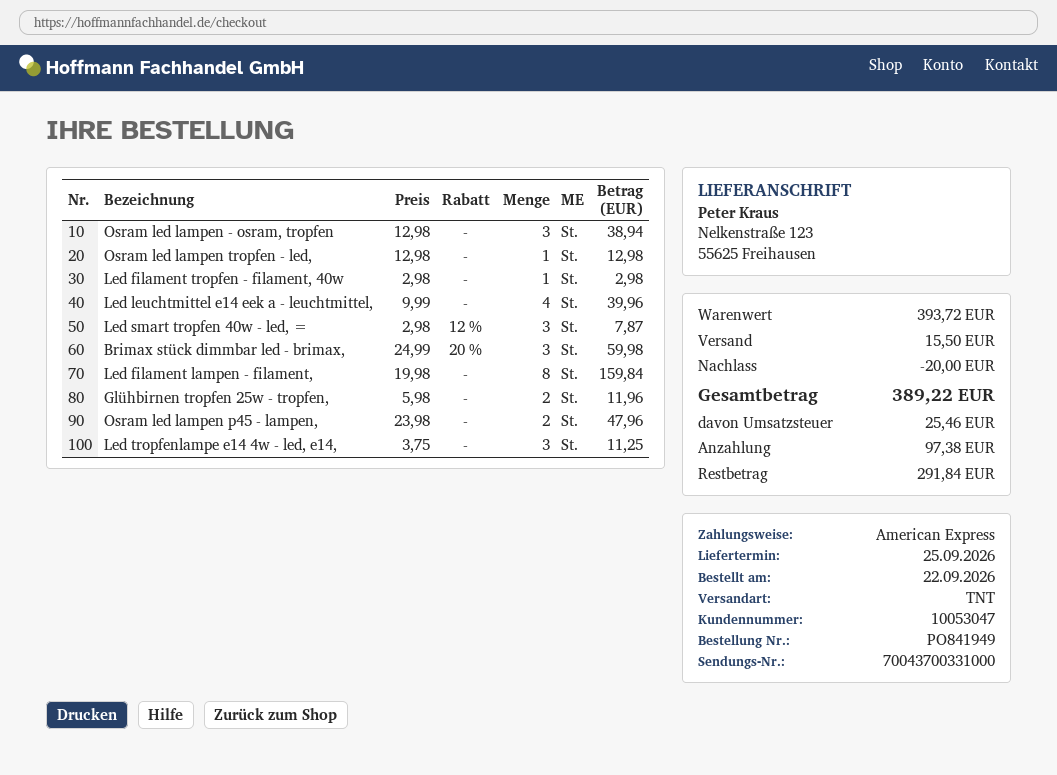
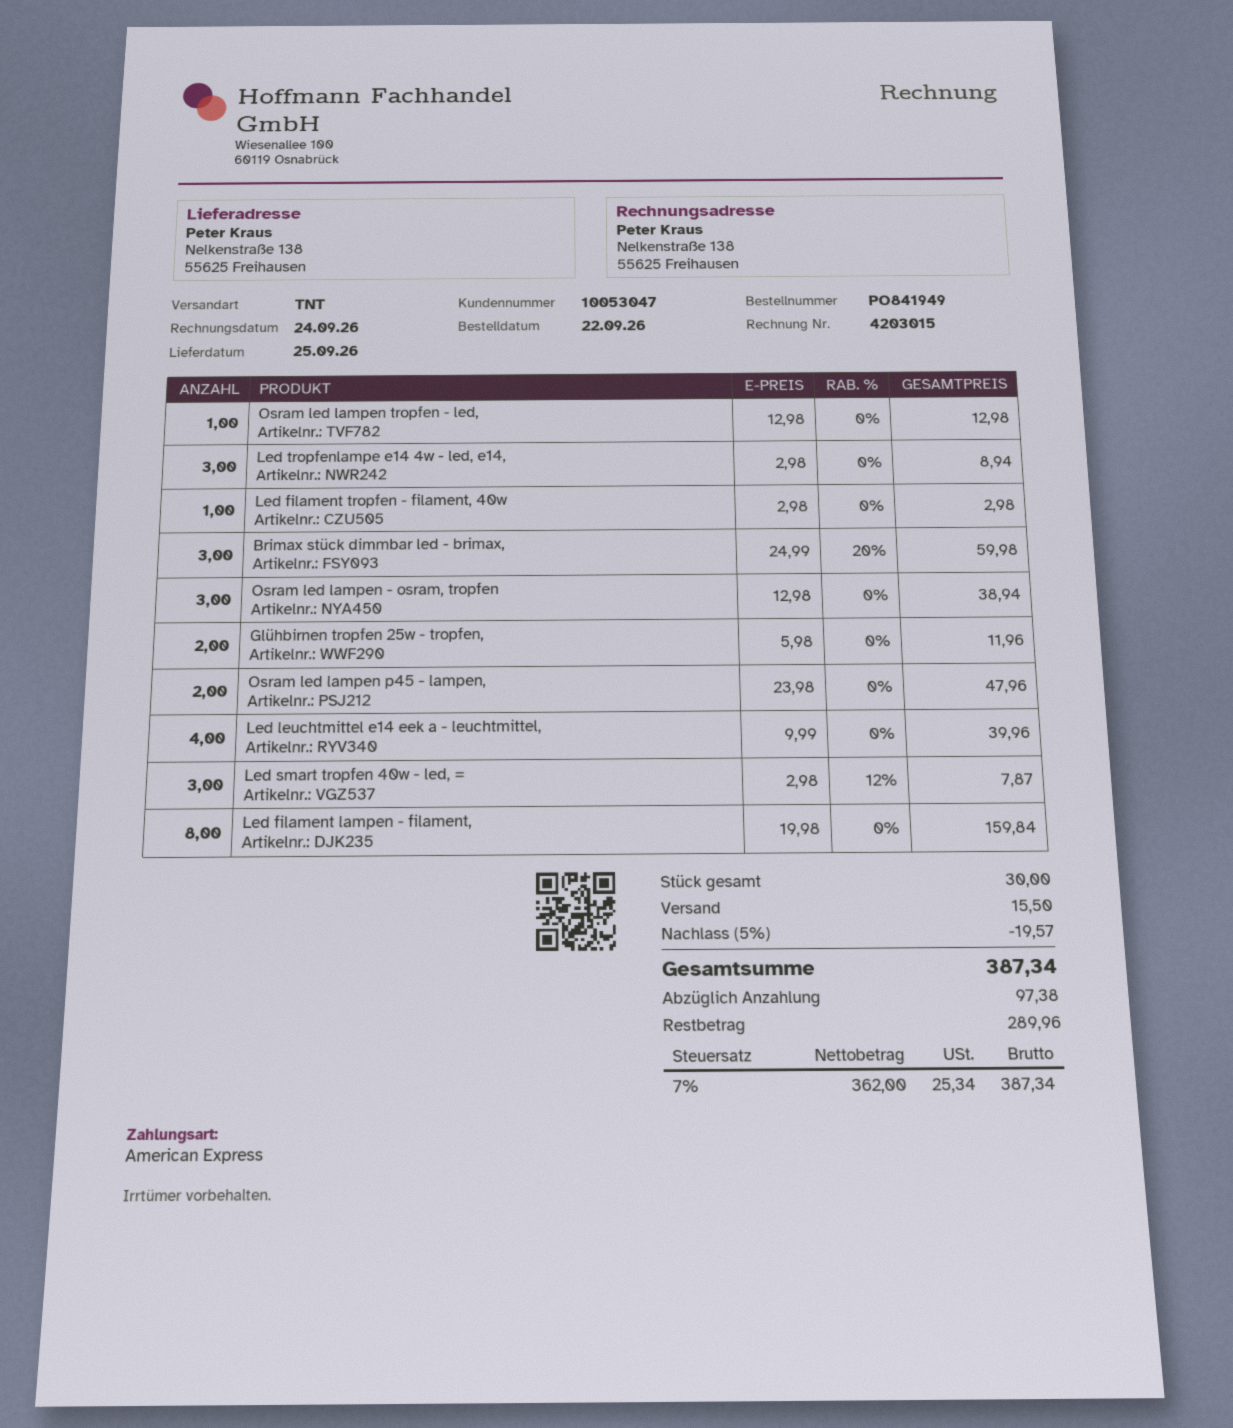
ship to: Nelkenstraße 123, 55625 Freihausen -> Nelkenstraße 138, 55625 Freihausen
Led tropfenlampe e14 4w - led, e14,: 3 x 3.75 = 11.25 -> 3 x 2.98 = 8.94
discount: 20.00 -> 19.57
tax: 25.46 -> 25.34
total: 389.22 -> 387.34
balance: 291.84 -> 289.96

